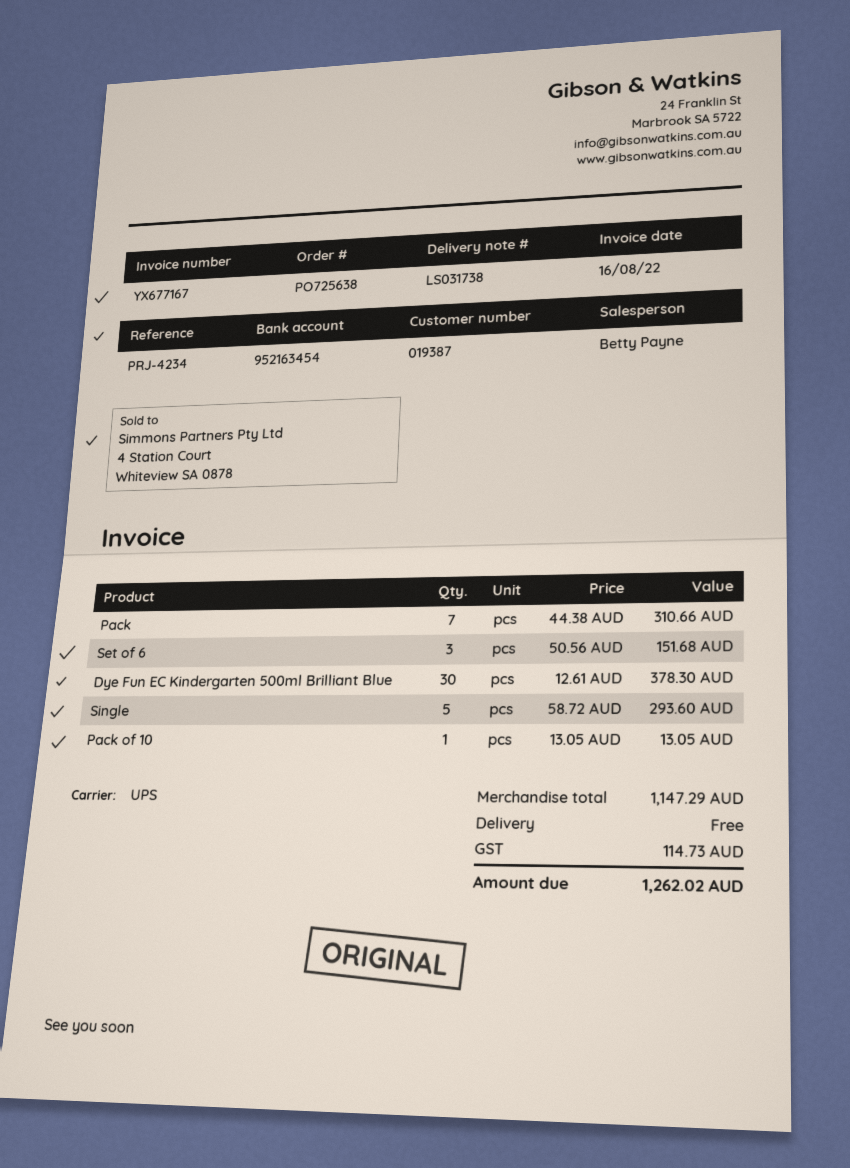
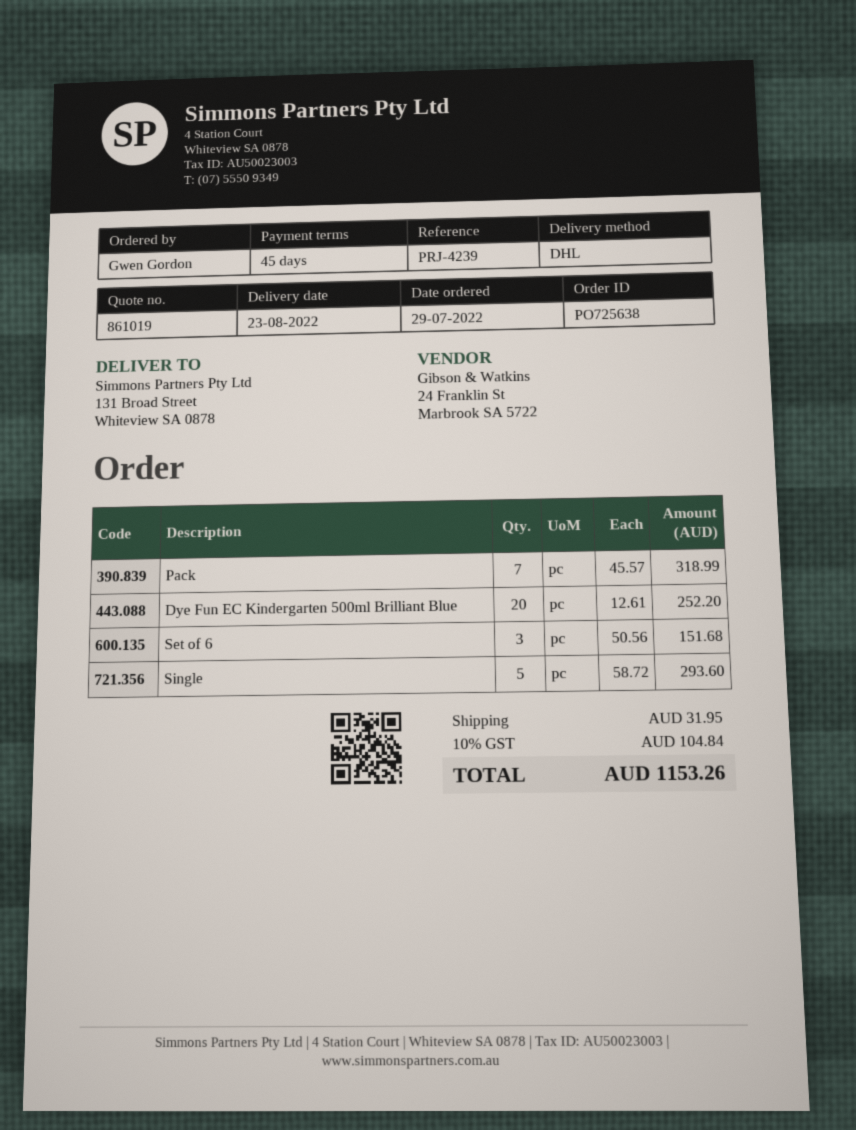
reference: PRJ-4234 -> PRJ-4239
shipping method: UPS -> DHL
Pack: 7 x 44.38 = 310.66 -> 7 x 45.57 = 318.99
Dye Fun EC Kindergarten 500ml Brilliant Blue: 30 x 12.61 = 378.30 -> 20 x 12.61 = 252.20
Pack of 10: 1 x 13.05 = 13.05 -> none
shipping: 0.00 -> 31.95
tax: 114.73 -> 104.84
total: 1262.02 -> 1153.26

